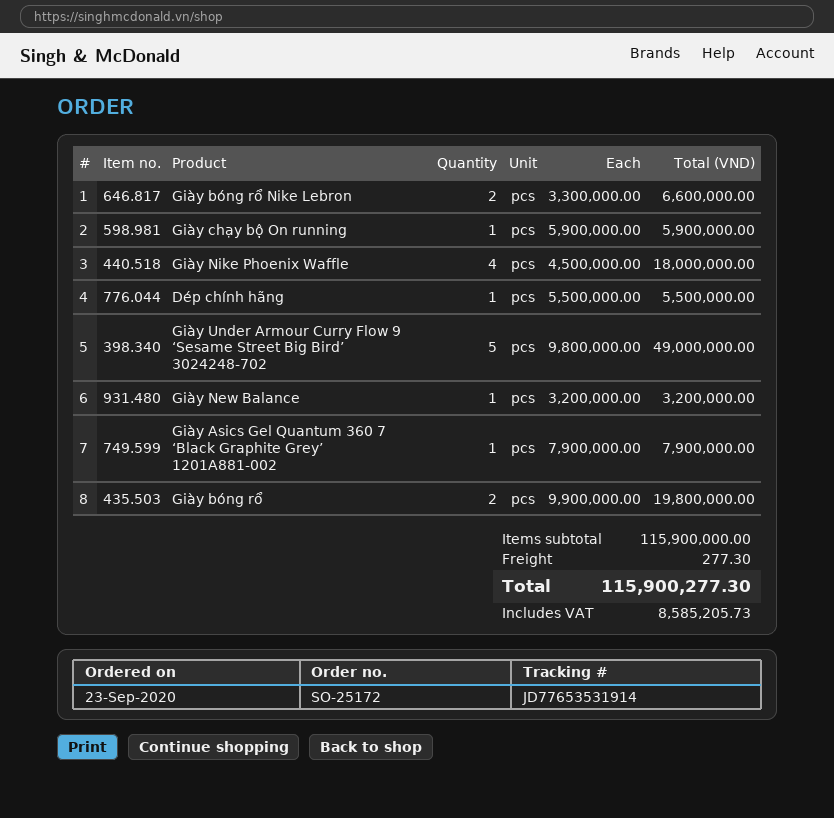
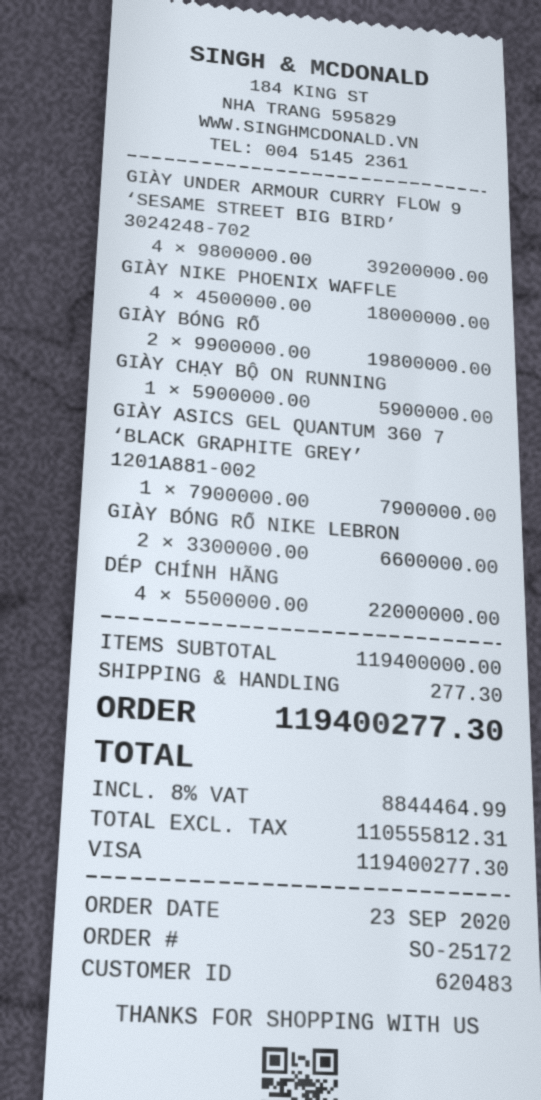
Dép chính hãng: 1 x 5500000.00 = 5500000.00 -> 4 x 5500000.00 = 22000000.00
Giày Under Armour Curry Flow 9 ‘Sesame Street Big Bird’ 3024248-702: 5 x 9800000.00 = 49000000.00 -> 4 x 9800000.00 = 39200000.00
Giày New Balance: 1 x 3200000.00 = 3200000.00 -> none
subtotal: 115900000.00 -> 119400000.00
tax: 8585205.73 -> 8844464.99
total: 115900277.30 -> 119400277.30

